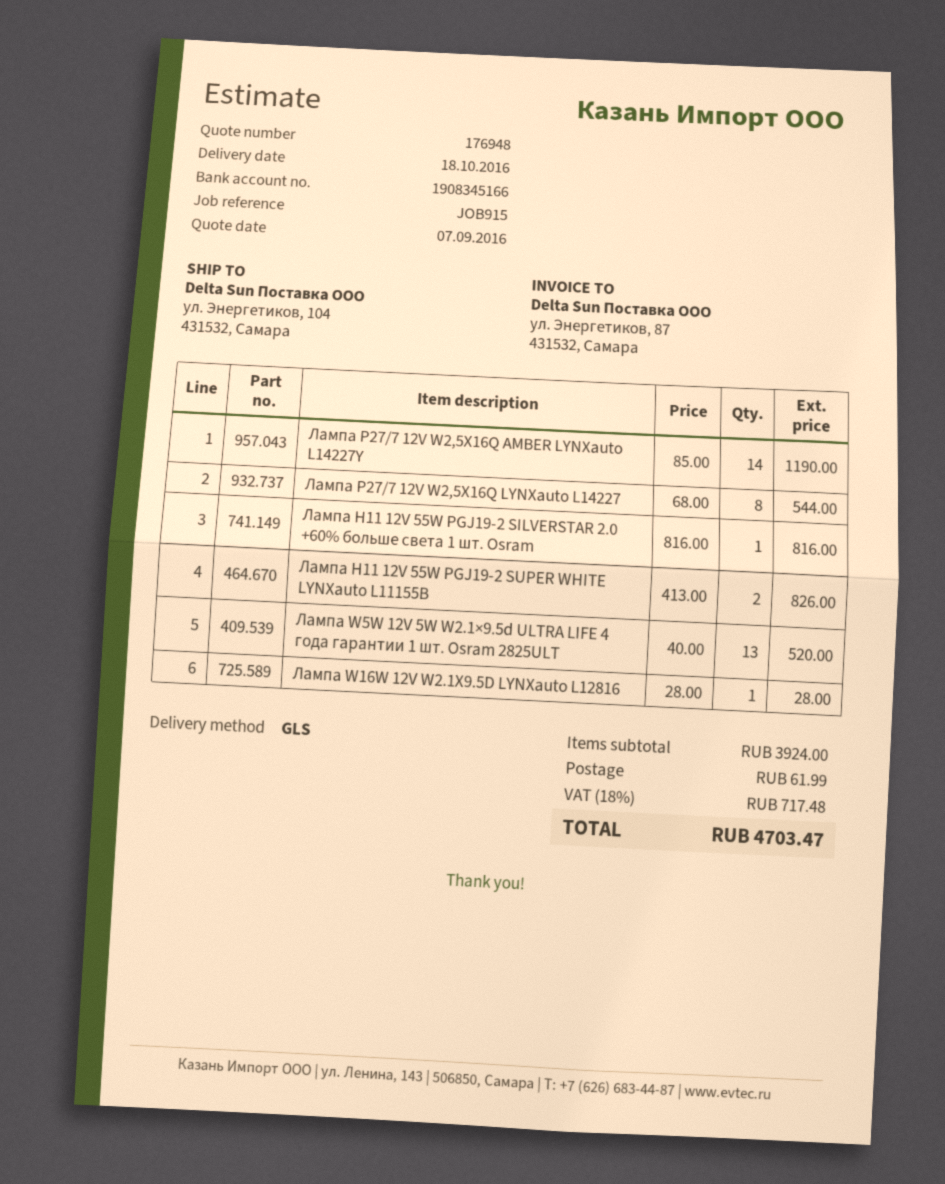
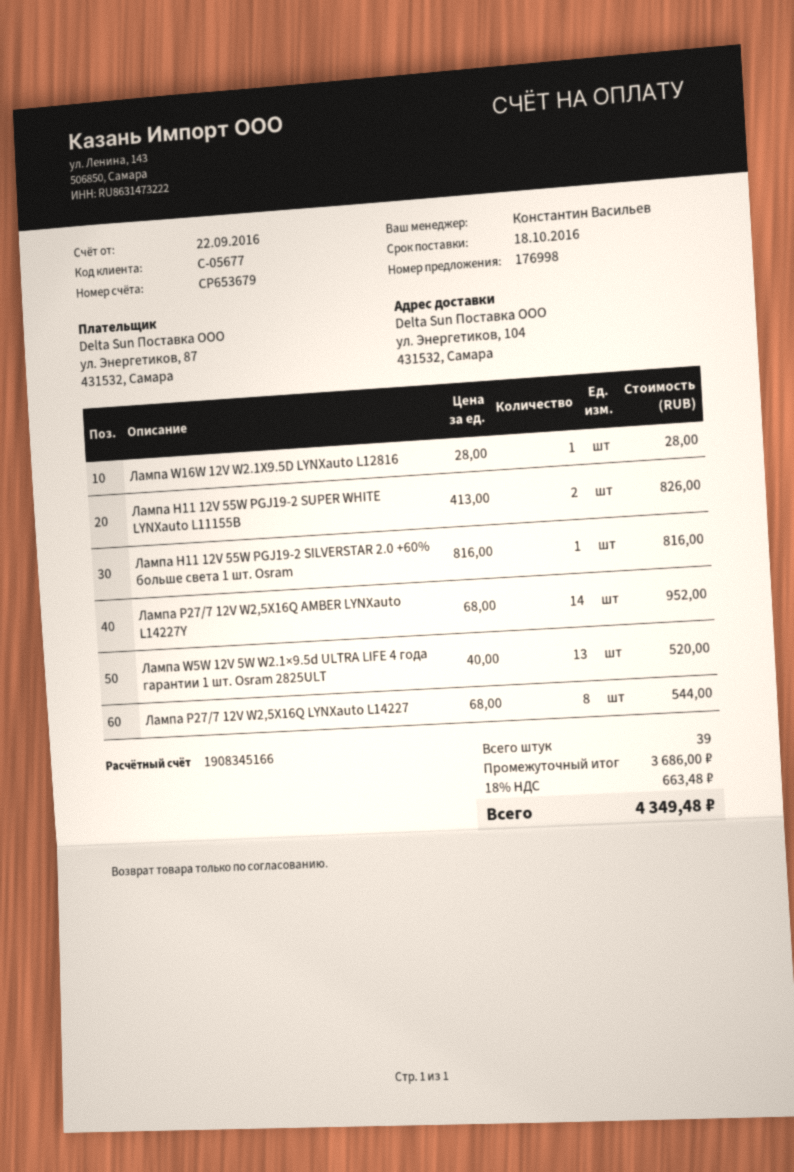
quote number: 176948 -> 176998
Лампа P27/7 12V W2,5X16Q AMBER LYNXauto L14227Y: 14 x 85.00 = 1190.00 -> 14 x 68.00 = 952.00
subtotal: 3924.00 -> 3686.00
shipping: 61.99 -> none
tax: 18% = 717.48 -> 18% = 663.48
total: 4703.47 -> 4349.48

